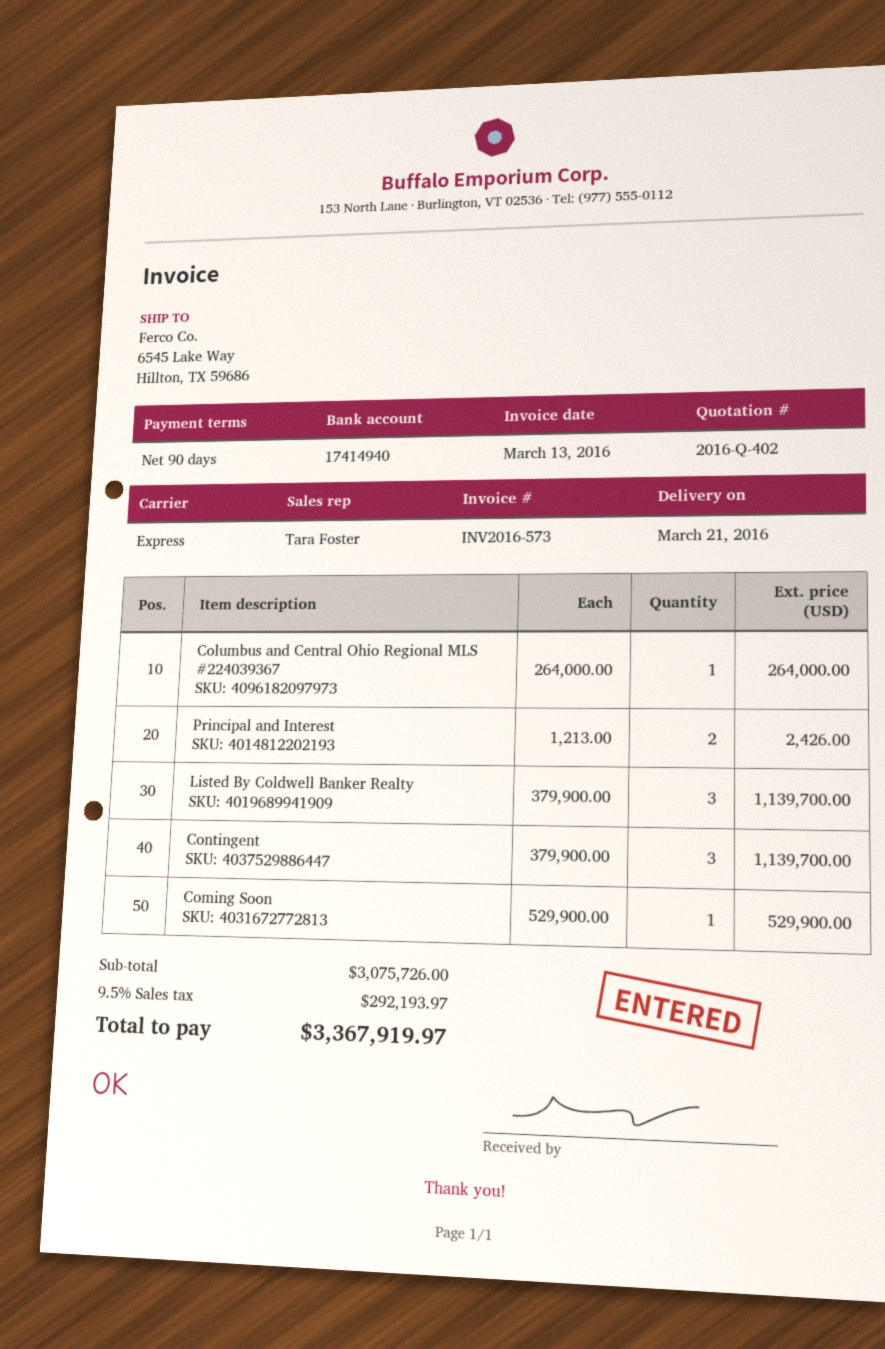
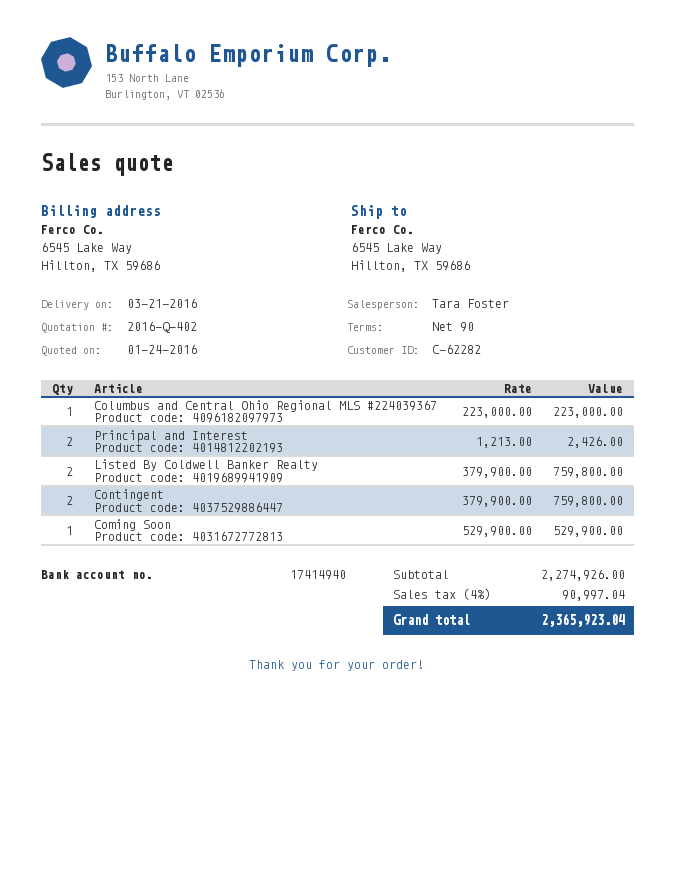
Columbus and Central Ohio Regional MLS #224039367: 1 x 264000.00 = 264000.00 -> 1 x 223000.00 = 223000.00
Listed By Coldwell Banker Realty: 3 x 379900.00 = 1139700.00 -> 2 x 379900.00 = 759800.00
Contingent: 3 x 379900.00 = 1139700.00 -> 2 x 379900.00 = 759800.00
subtotal: 3075726.00 -> 2274926.00
tax: 9.5% = 292193.97 -> 4% = 90997.04
total: 3367919.97 -> 2365923.04

